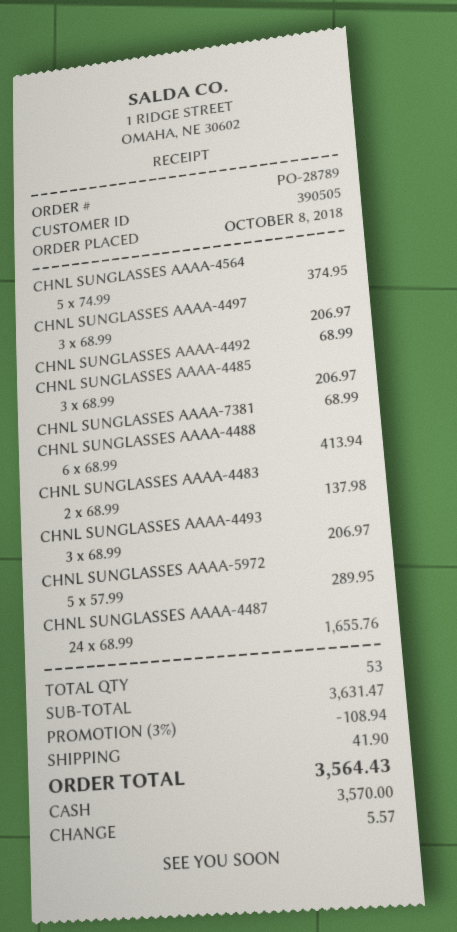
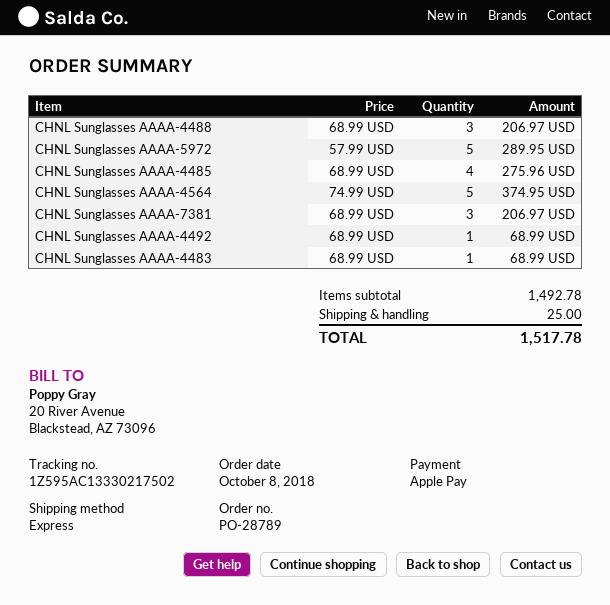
payment method: cash -> Apple Pay
CHNL SUNGLASSES AAAA-4497: 3 x 68.99 = 206.97 -> none
CHNL SUNGLASSES AAAA-4485: 3 x 68.99 = 206.97 -> 4 x 68.99 = 275.96
CHNL SUNGLASSES AAAA-7381: 1 x 68.99 = 68.99 -> 3 x 68.99 = 206.97
CHNL SUNGLASSES AAAA-4488: 6 x 68.99 = 413.94 -> 3 x 68.99 = 206.97
CHNL SUNGLASSES AAAA-4483: 2 x 68.99 = 137.98 -> 1 x 68.99 = 68.99
CHNL SUNGLASSES AAAA-4493: 3 x 68.99 = 206.97 -> none
CHNL SUNGLASSES AAAA-4487: 24 x 68.99 = 1655.76 -> none
subtotal: 3631.47 -> 1492.78
discount: 3% = 108.94 -> none
shipping: 41.90 -> 25.00
total: 3564.43 -> 1517.78

